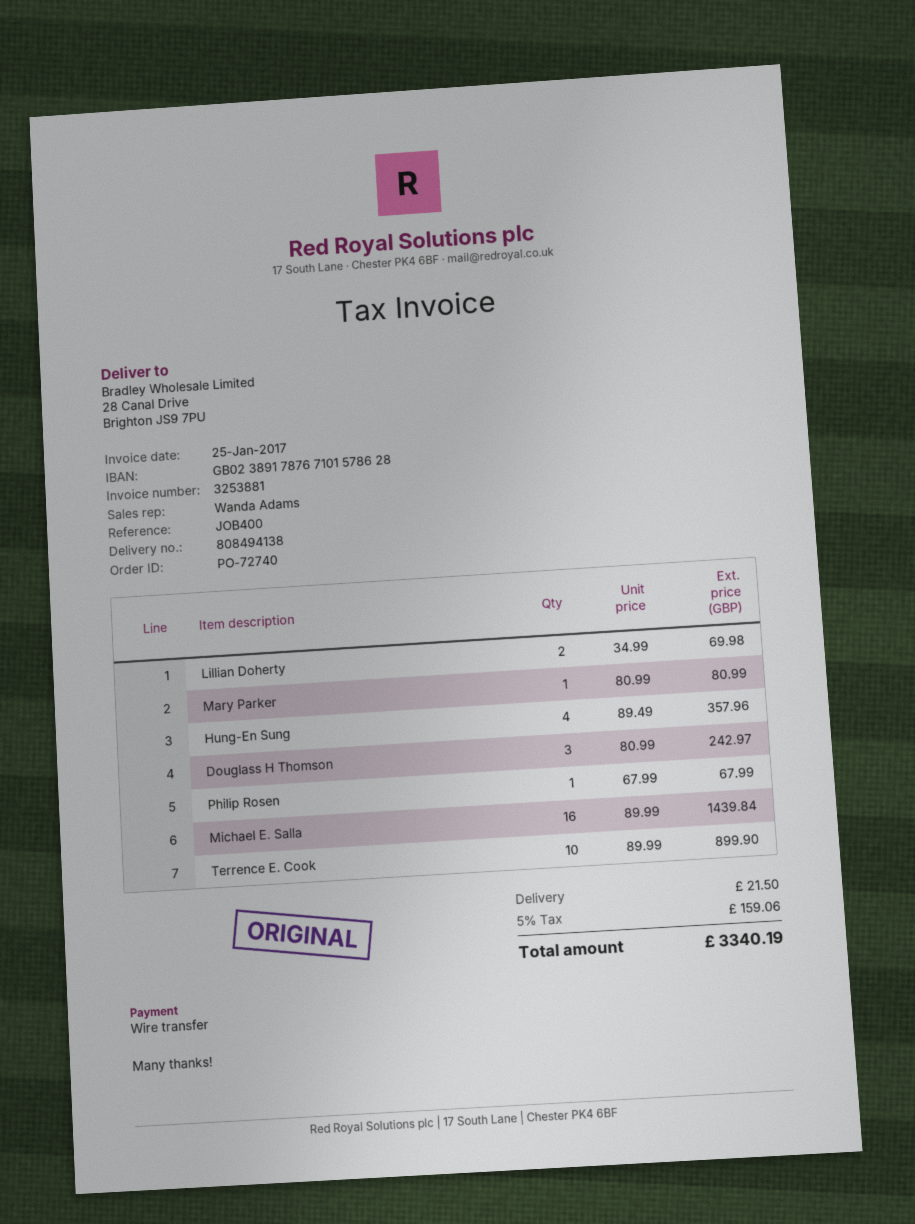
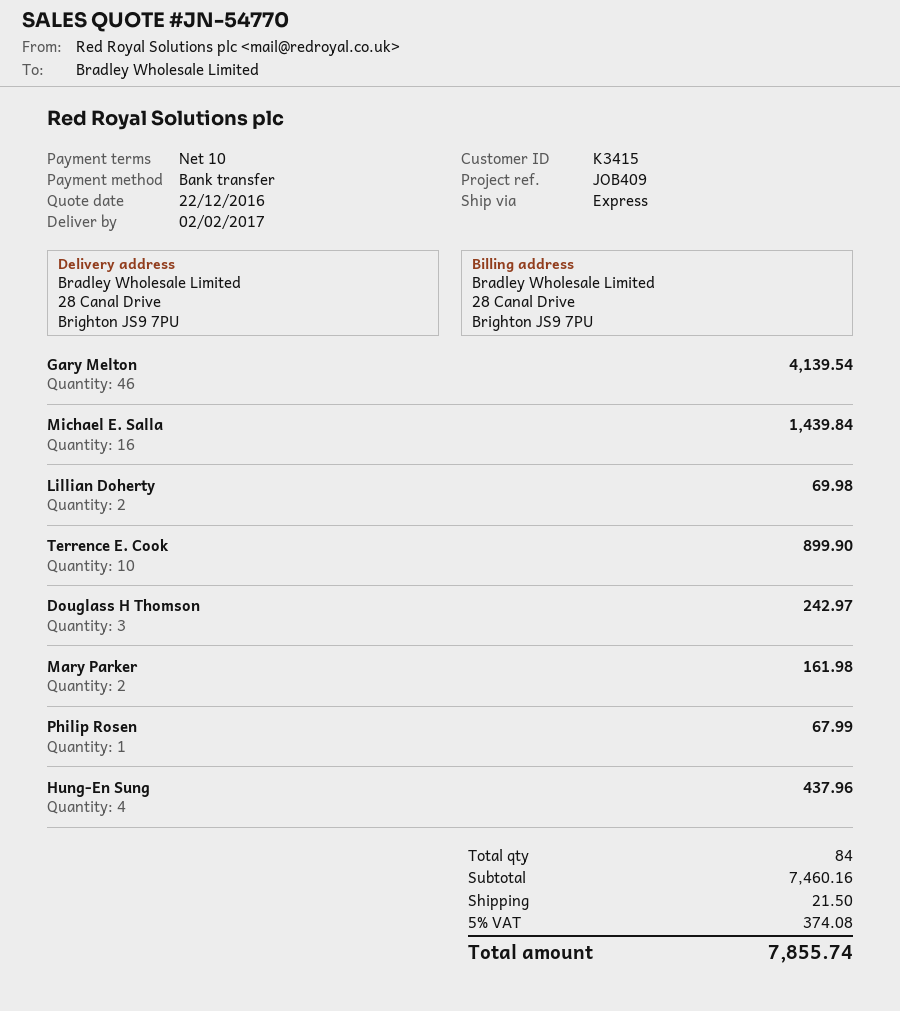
reference: JOB400 -> JOB409
Mary Parker: 1 for 80.99 -> 2 for 161.98
Hung-En Sung: 4 for 357.96 -> 4 for 437.96
Gary Melton: none -> 46 for 4139.54
tax: 5% = 159.06 -> 5% = 374.08
total: 3340.19 -> 7855.74

